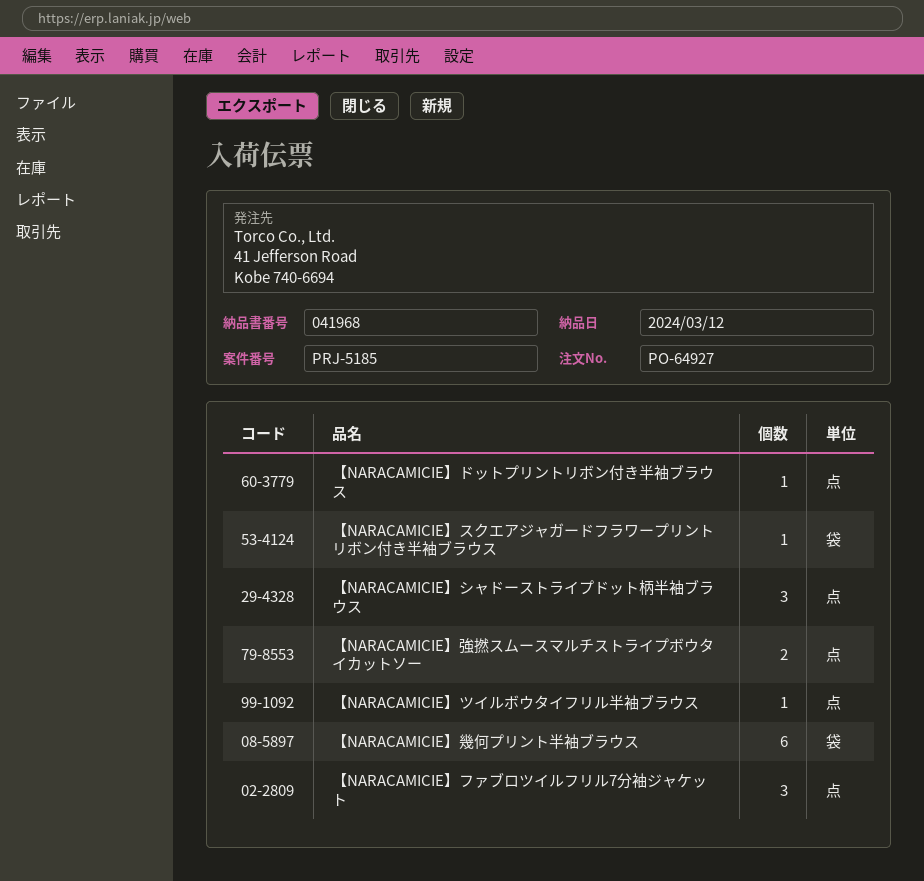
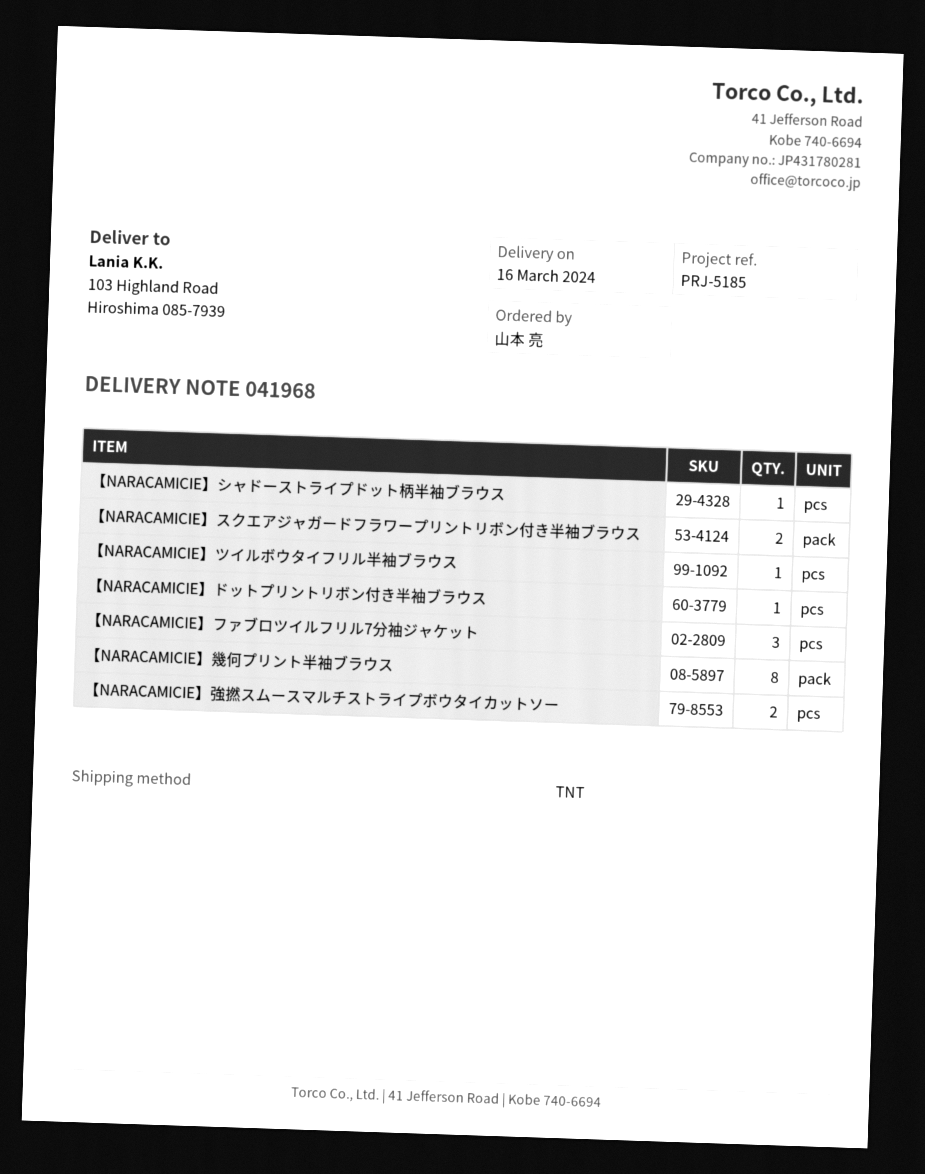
delivery date: 2024-03-12 -> 2024-03-16
【NARACAMICIE】スクエアジャガードフラワープリントリボン付き半袖ブラウス: 1 -> 2
【NARACAMICIE】シャドーストライプドット柄半袖ブラウス: 3 -> 1
【NARACAMICIE】幾何プリント半袖ブラウス: 6 -> 8

